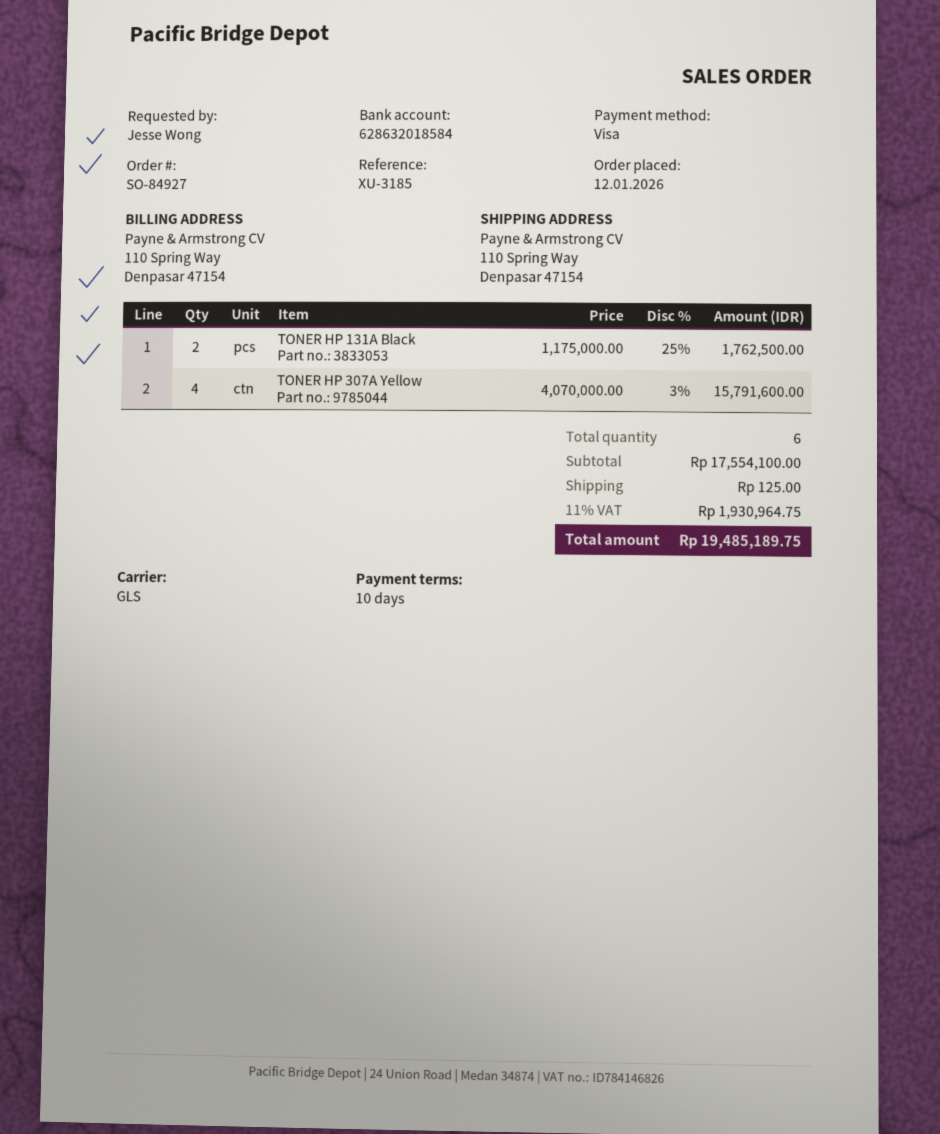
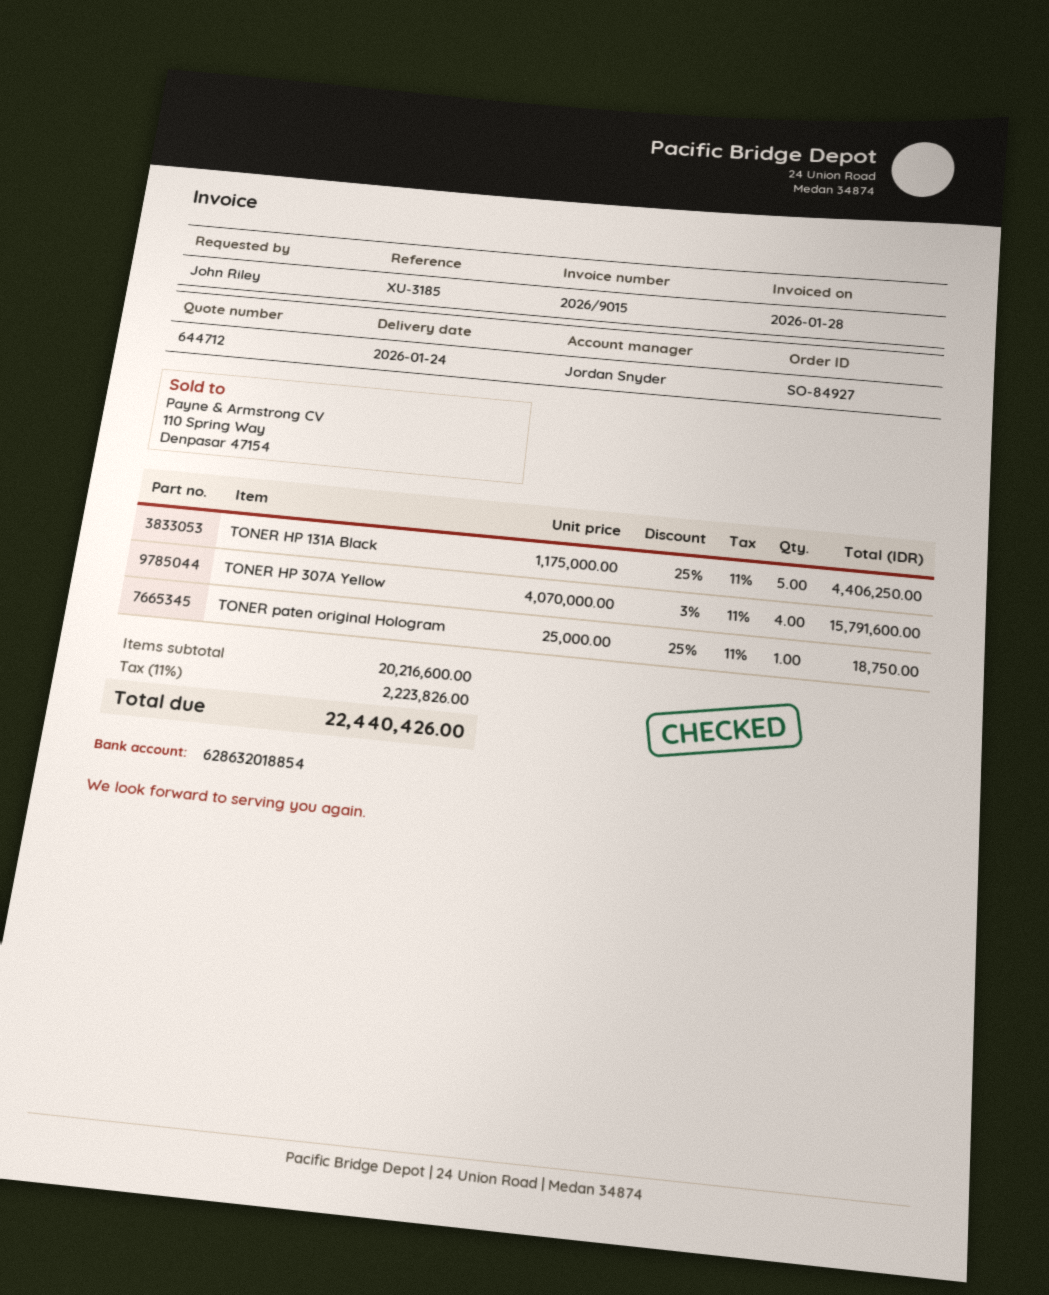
ordered by: Jesse Wong -> John Riley
bank account: 628632018584 -> 628632018854
TONER HP 131A Black: 2 x 1175000.00 - 25% = 1762500.00 -> 5 x 1175000.00 - 25% = 4406250.00
TONER paten original Hologram: none -> 1 x 25000.00 - 25% = 18750.00
subtotal: 17554100.00 -> 20216600.00
shipping: 125.00 -> none
tax: 11% = 1930964.75 -> 11% = 2223826.00
total: 19485189.75 -> 22440426.00

